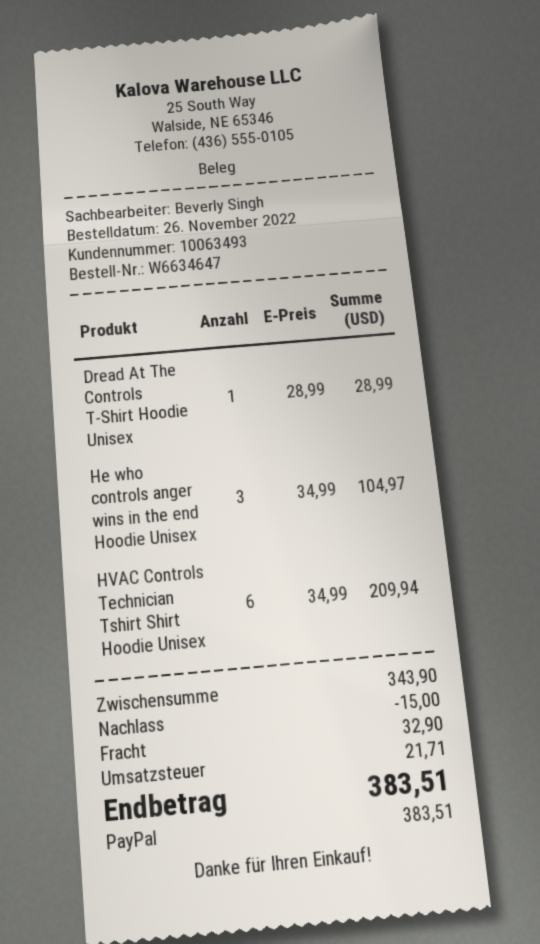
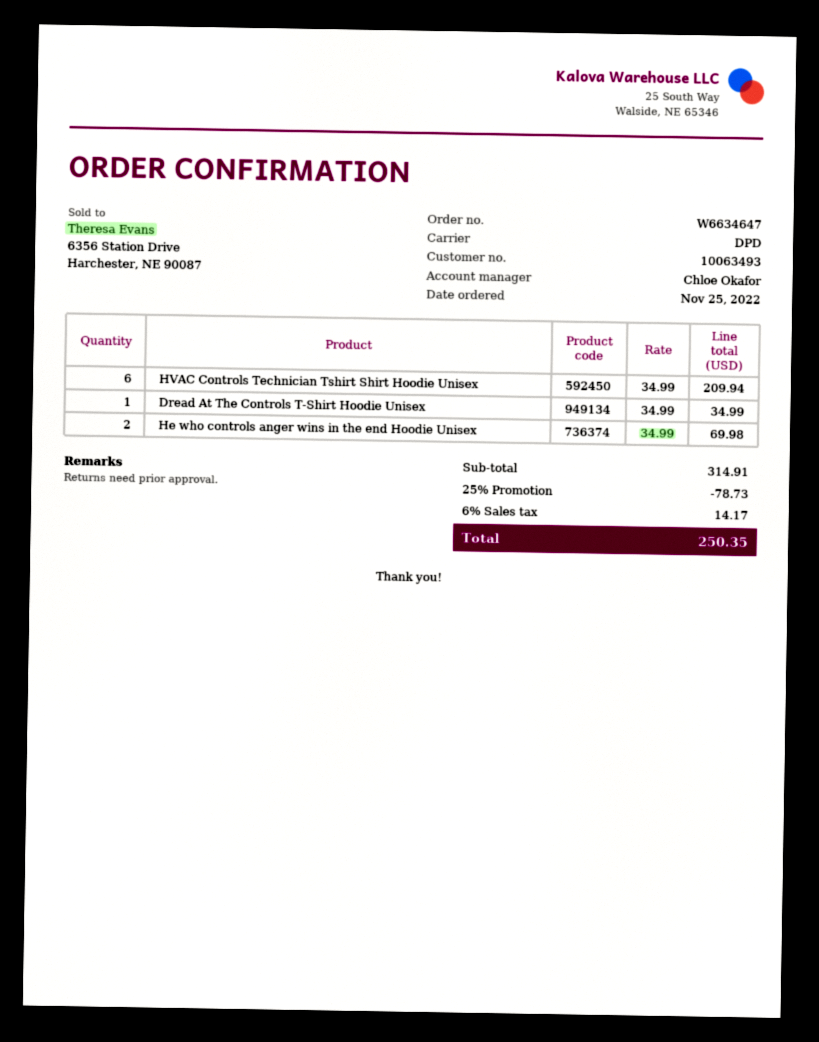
order date: 2022-11-26 -> 2022-11-25
sales rep: Beverly Singh -> Chloe Okafor
Dread At The Controls T-Shirt Hoodie Unisex: 1 x 28.99 = 28.99 -> 1 x 34.99 = 34.99
He who controls anger wins in the end Hoodie Unisex: 3 x 34.99 = 104.97 -> 2 x 34.99 = 69.98
subtotal: 343.90 -> 314.91
discount: 15.00 -> 78.73
shipping: 32.90 -> none
tax: 21.71 -> 14.17
total: 383.51 -> 250.35

